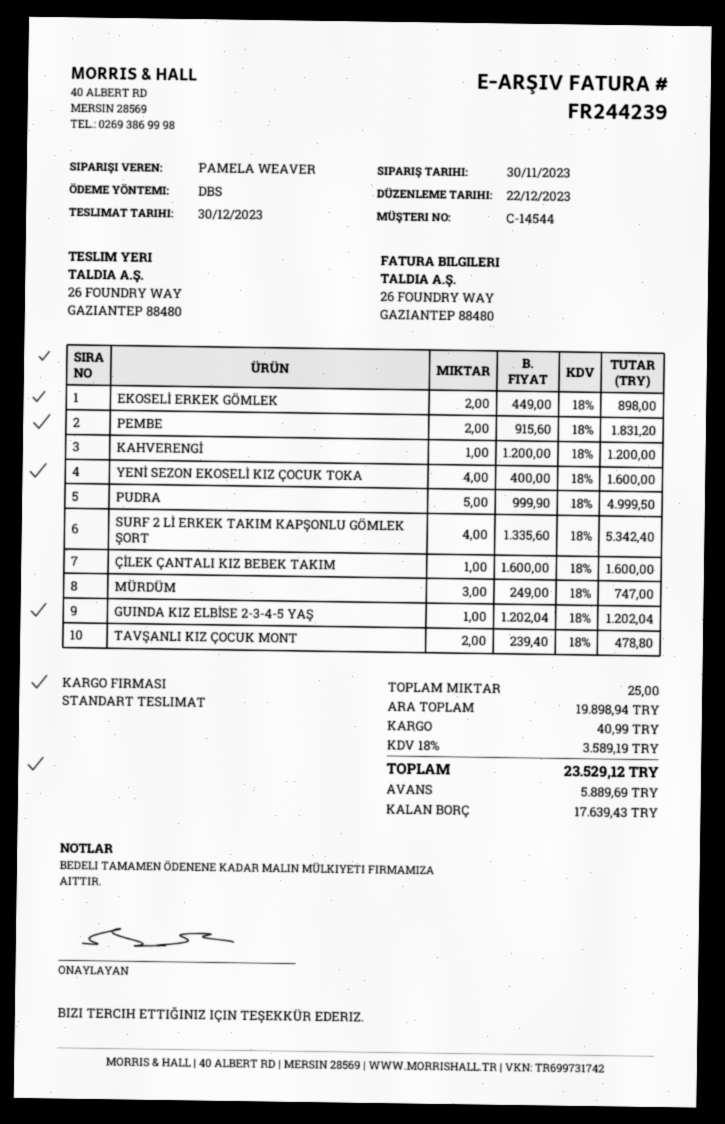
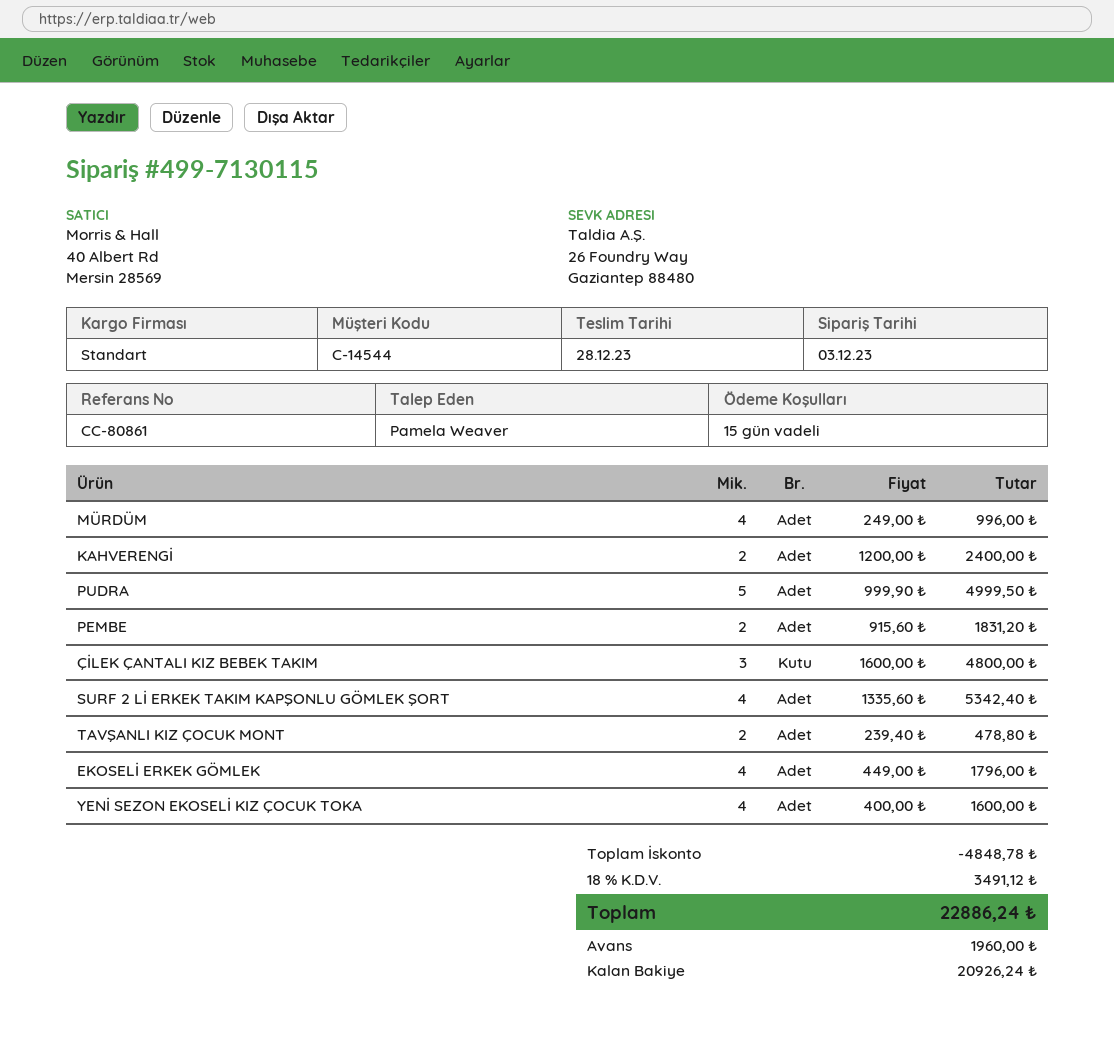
order date: 2023-11-30 -> 2023-12-03
delivery date: 2023-12-30 -> 2023-12-28
EKOSELİ ERKEK GÖMLEK: 2 x 449.00 = 898.00 -> 4 x 449.00 = 1796.00
KAHVERENGİ: 1 x 1200.00 = 1200.00 -> 2 x 1200.00 = 2400.00
ÇİLEK ÇANTALI KIZ BEBEK TAKIM: 1 x 1600.00 = 1600.00 -> 3 x 1600.00 = 4800.00
MÜRDÜM: 3 x 249.00 = 747.00 -> 4 x 249.00 = 996.00
GUINDA KIZ ELBİSE 2-3-4-5 YAŞ: 1 x 1202.04 = 1202.04 -> none
discount: none -> 4848.78
shipping: 40.99 -> none
tax: 18% = 3589.19 -> 18% = 3491.12
total: 23529.12 -> 22886.24
deposit: 5889.69 -> 1960.00
balance: 17639.43 -> 20926.24

